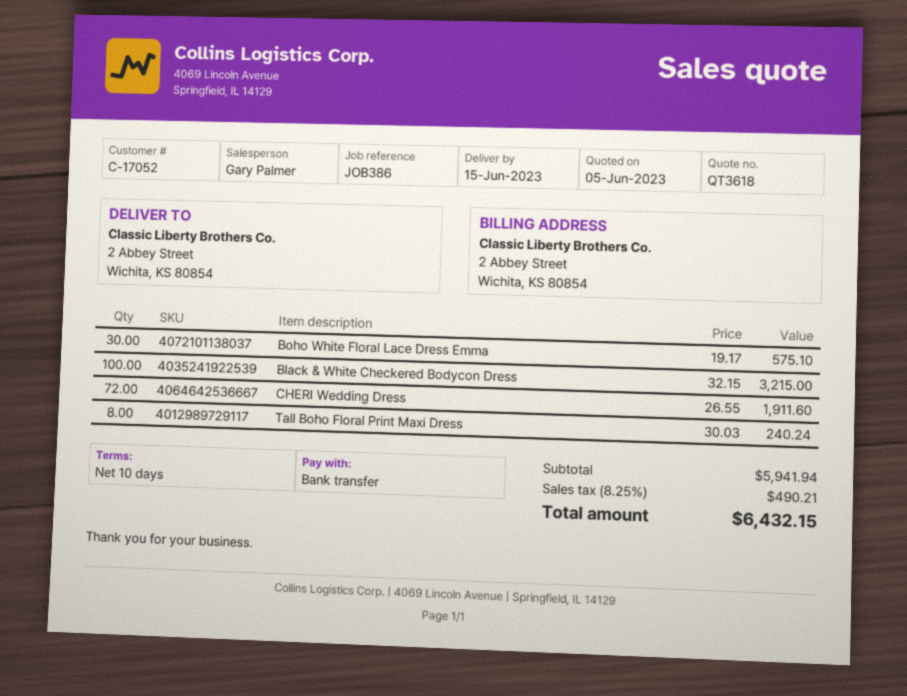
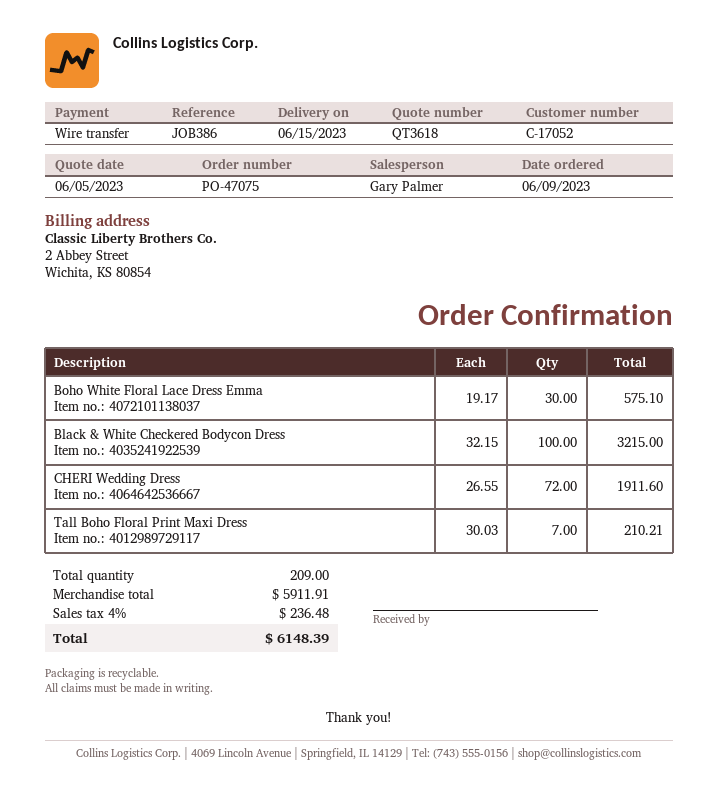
Tall Boho Floral Print Maxi Dress: 8 x 30.03 = 240.24 -> 7 x 30.03 = 210.21
subtotal: 5941.94 -> 5911.91
tax: 8.25% = 490.21 -> 4% = 236.48
total: 6432.15 -> 6148.39

